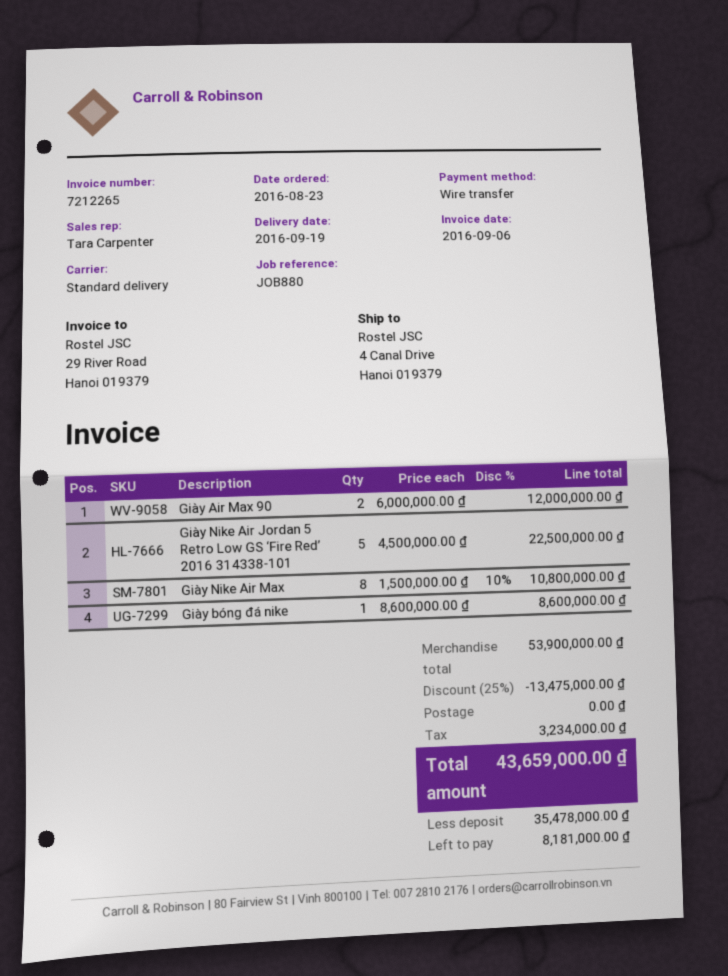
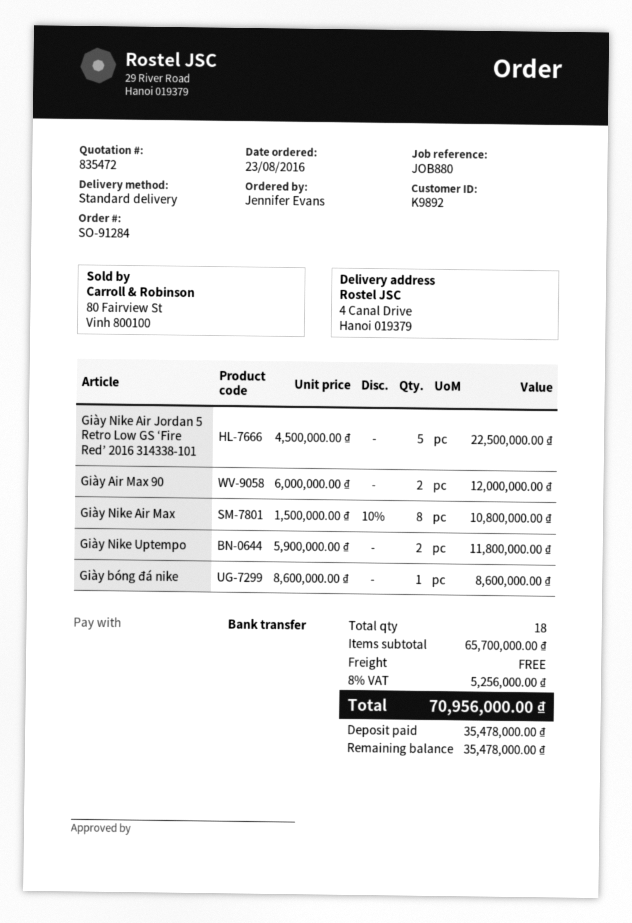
Giày Nike Uptempo: none -> 2 x 5900000.00 = 11800000.00
subtotal: 53900000.00 -> 65700000.00
discount: 25% = 13475000.00 -> none
tax: 3234000.00 -> 5256000.00
total: 43659000.00 -> 70956000.00
balance: 8181000.00 -> 35478000.00

